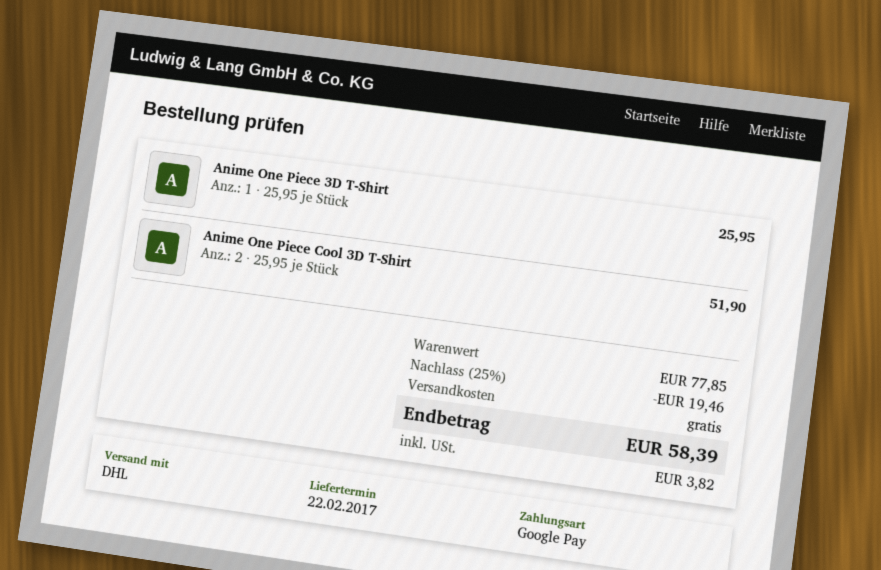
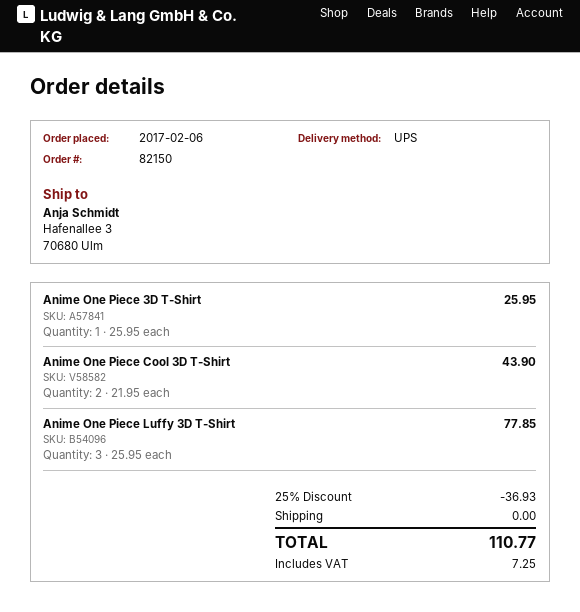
shipping method: DHL -> UPS
Anime One Piece Cool 3D T-Shirt: 2 x 25.95 = 51.90 -> 2 x 21.95 = 43.90
Anime One Piece Luffy 3D T-Shirt: none -> 3 x 25.95 = 77.85
discount: 25% = 19.46 -> 25% = 36.93
tax: 3.82 -> 7.25
total: 58.39 -> 110.77

